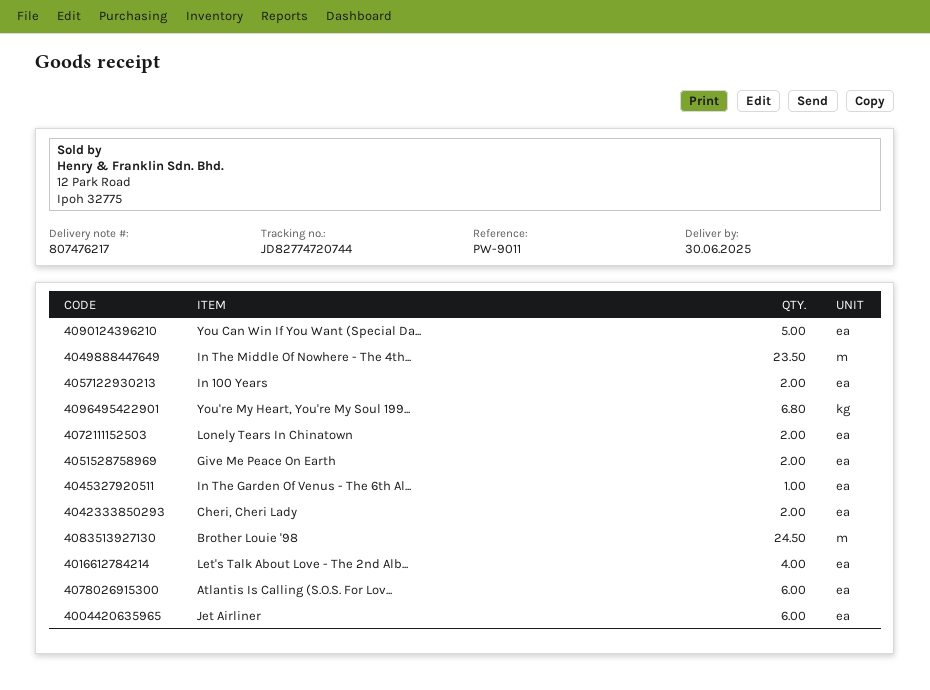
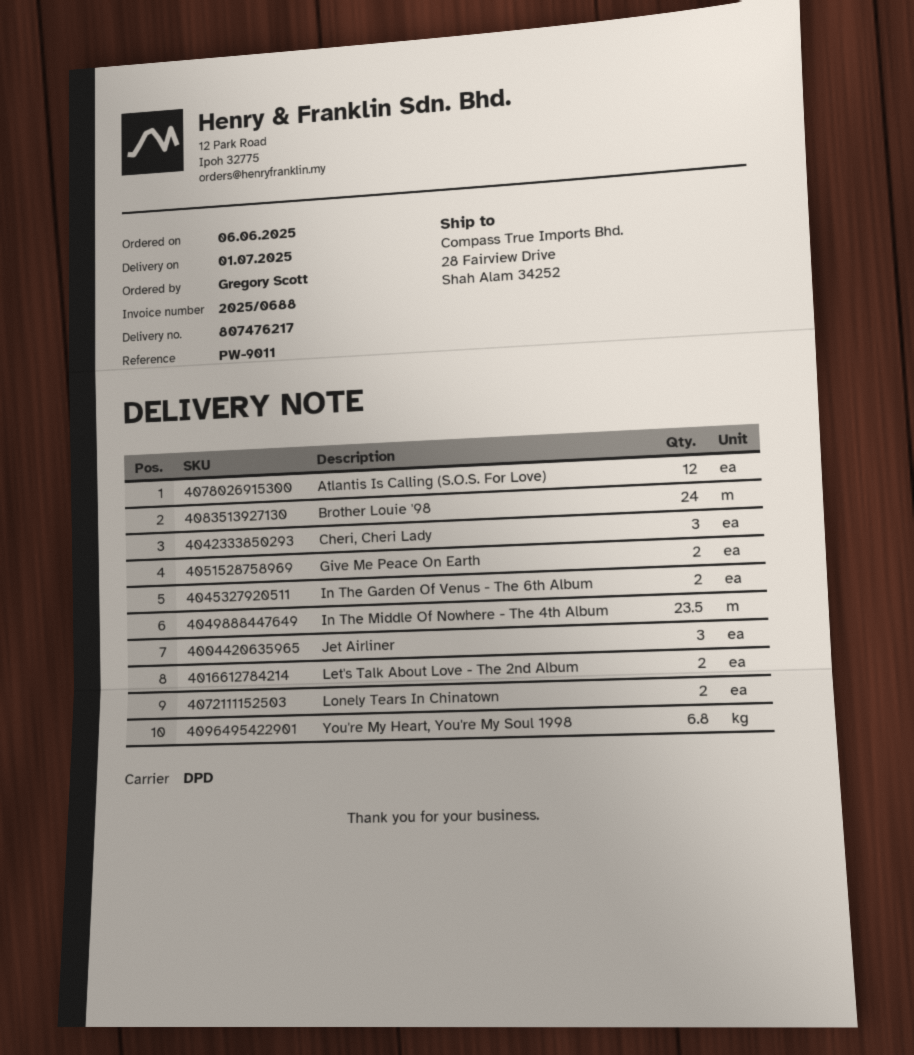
delivery date: 2025-06-30 -> 2025-07-01
You Can Win If You Want (Special Da...: 5 -> none
In 100 Years: 2 -> none
In The Garden Of Venus - The 6th Al...: 1 -> 2
Cheri, Cheri Lady: 2 -> 3
Brother Louie '98: 24.5 -> 24
Let's Talk About Love - The 2nd Alb...: 4 -> 2
Atlantis Is Calling (S.O.S. For Lov...: 6 -> 12
Jet Airliner: 6 -> 3

